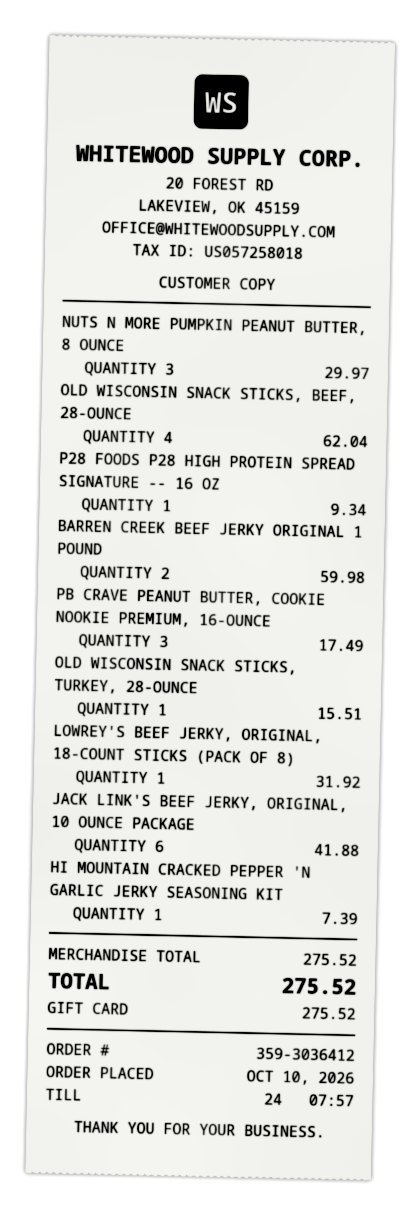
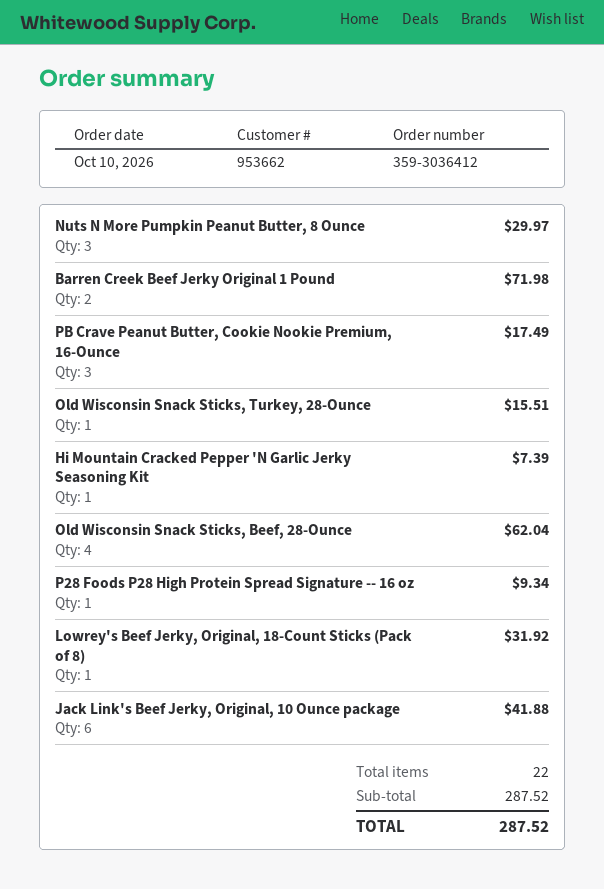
BARREN CREEK BEEF JERKY ORIGINAL 1 POUND: 2 for 59.98 -> 2 for 71.98
subtotal: 275.52 -> 287.52
total: 275.52 -> 287.52

